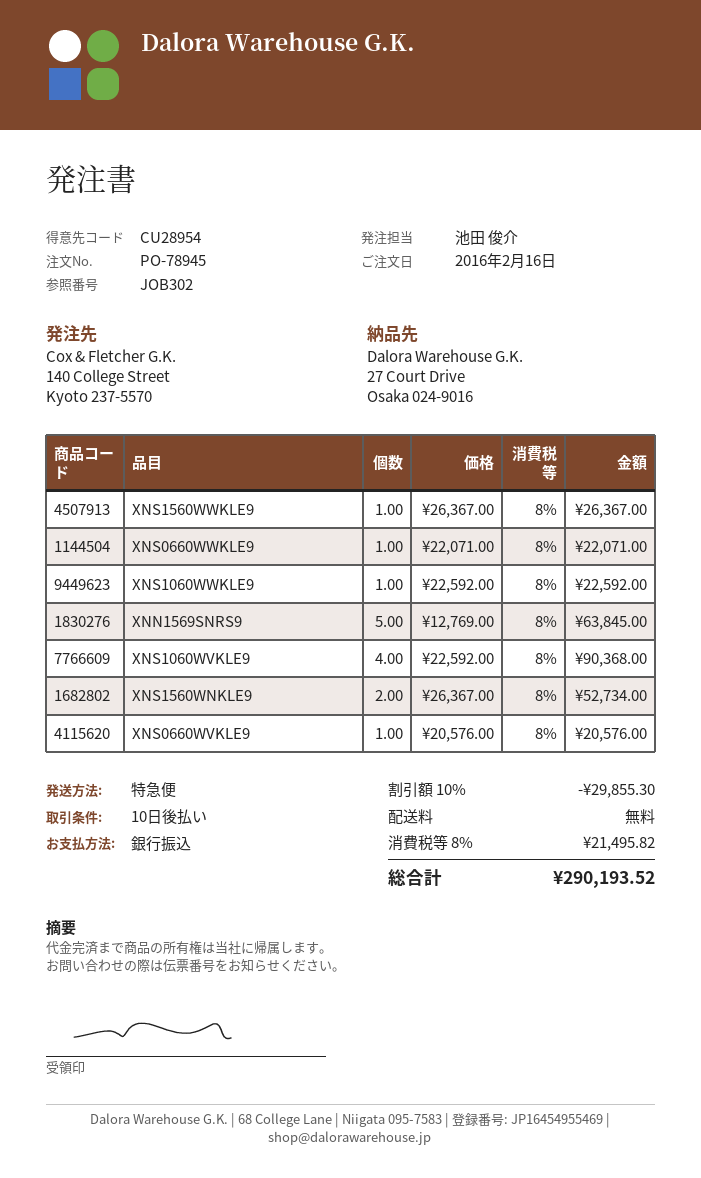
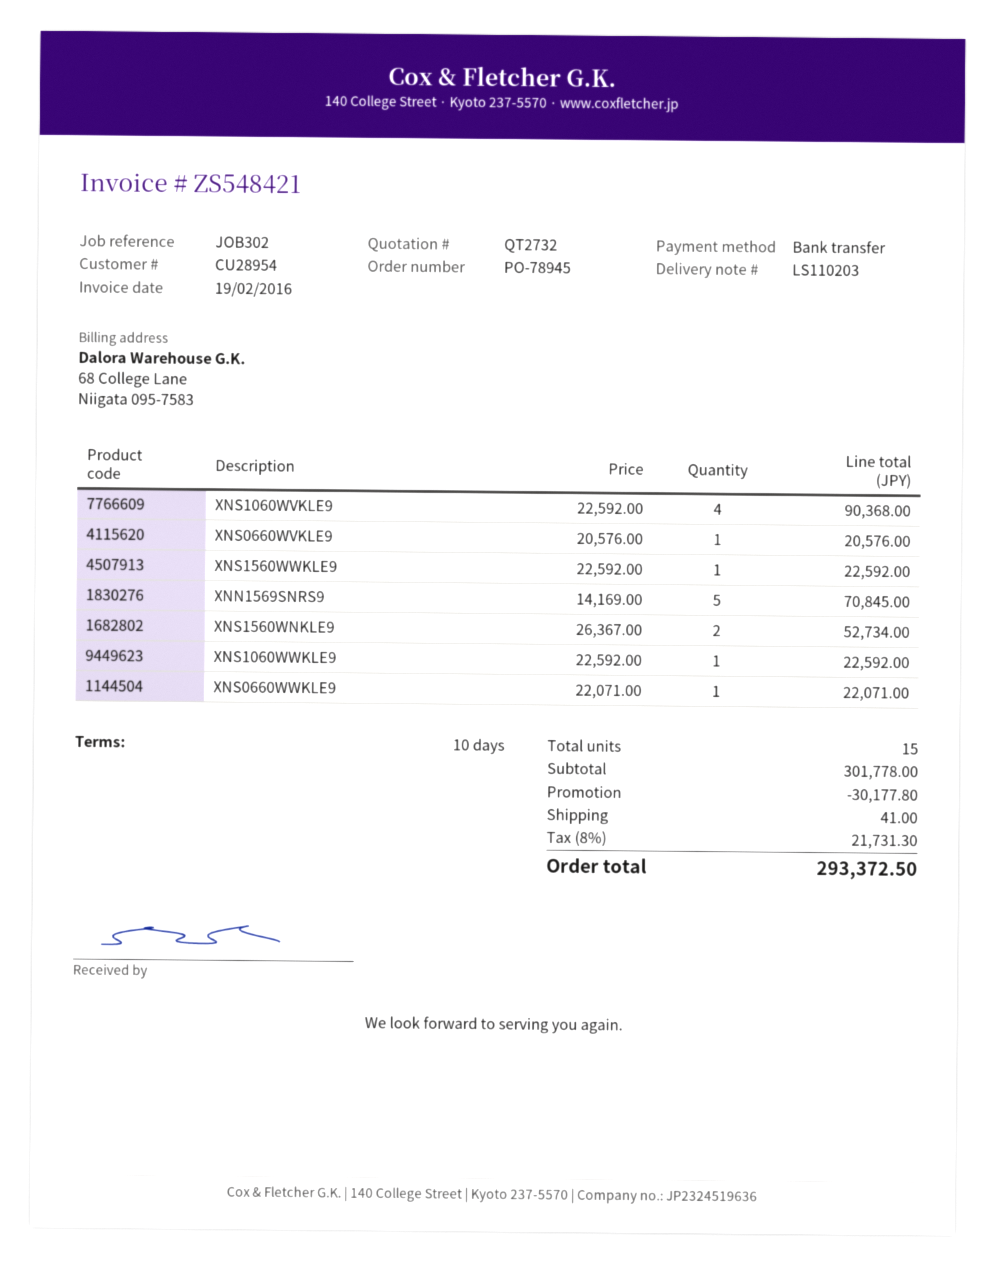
XNS1560WWKLE9: 1 x 26367.00 = 26367.00 -> 1 x 22592.00 = 22592.00
XNN1569SNRS9: 5 x 12769.00 = 63845.00 -> 5 x 14169.00 = 70845.00
discount: 29855.30 -> 30177.80
shipping: 0.00 -> 41.00
tax: 8% = 21495.82 -> 8% = 21731.30
total: 290193.52 -> 293372.50

